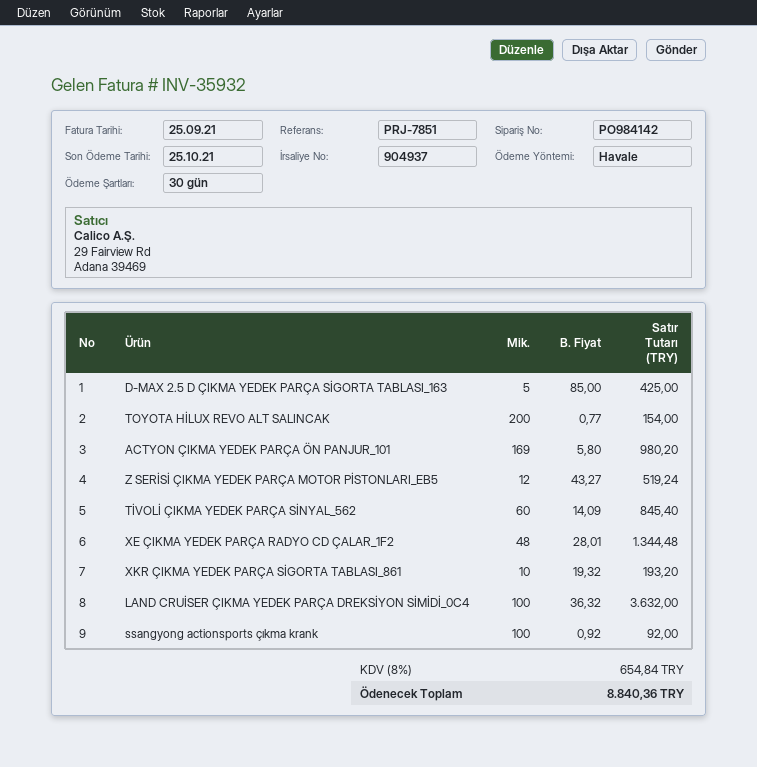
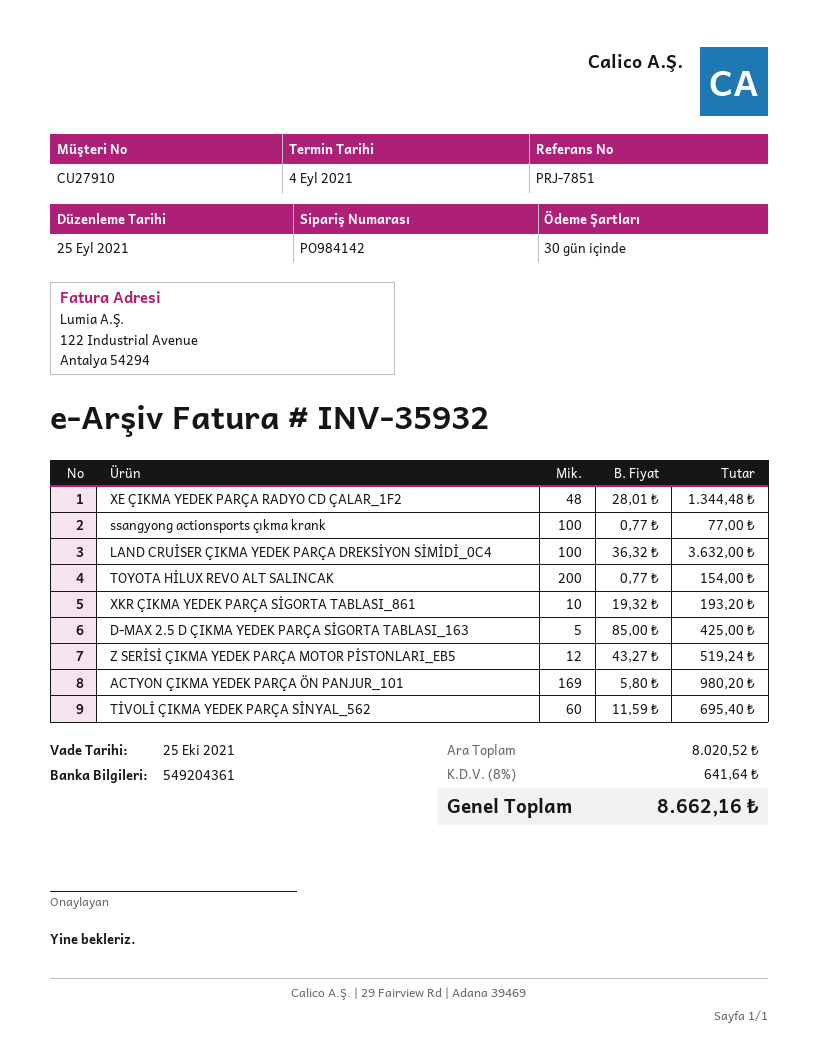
TİVOLİ ÇIKMA YEDEK PARÇA SİNYAL_562: 60 x 14.09 = 845.40 -> 60 x 11.59 = 695.40
ssangyong actionsports çıkma krank: 100 x 0.92 = 92.00 -> 100 x 0.77 = 77.00
tax: 8% = 654.84 -> 8% = 641.64
total: 8840.36 -> 8662.16

